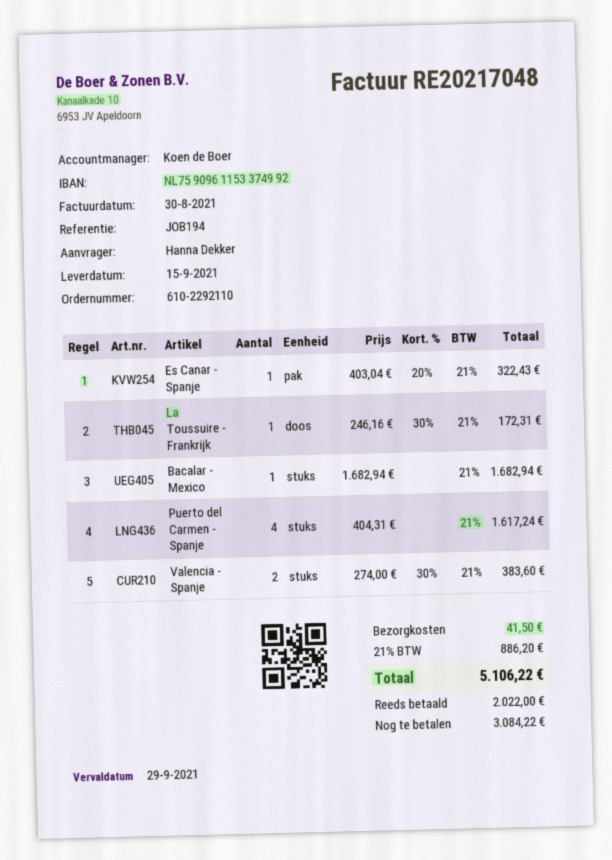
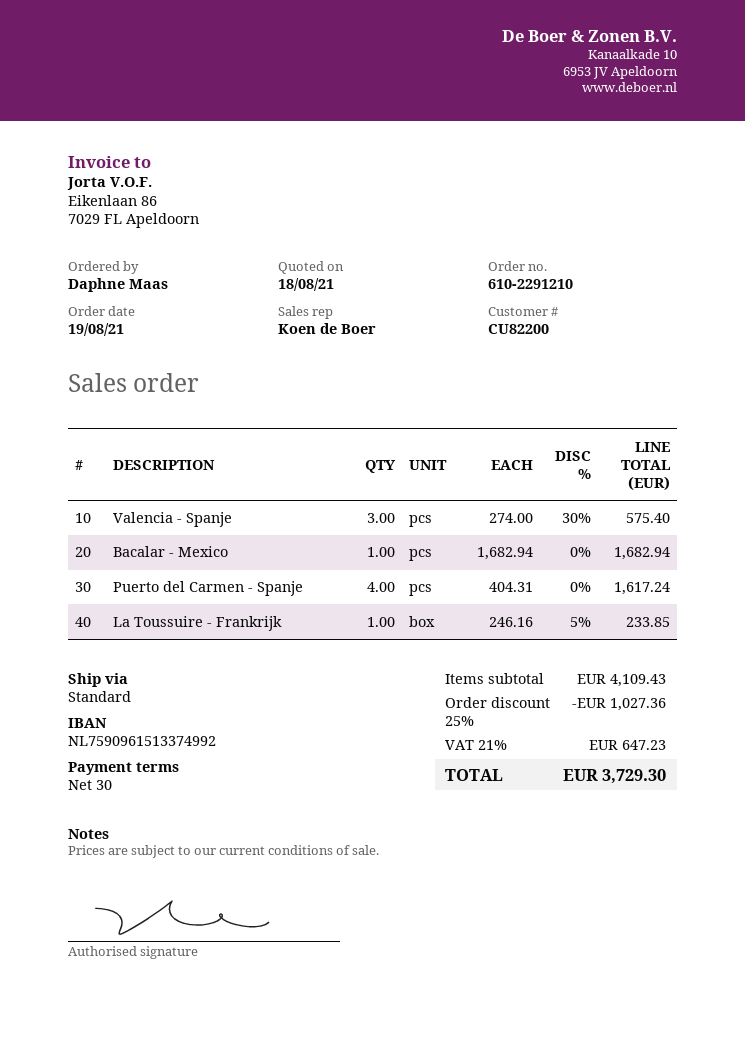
order number: 610-2292110 -> 610-2291210
ordered by: Hanna Dekker -> Daphne Maas
bank account: NL7590961153374992 -> NL7590961513374992
Es Canar - Spanje: 1 x 403.04 - 20% = 322.43 -> none
La Toussuire - Frankrijk: 1 x 246.16 - 30% = 172.31 -> 1 x 246.16 - 5% = 233.85
Valencia - Spanje: 2 x 274.00 - 30% = 383.60 -> 3 x 274.00 - 30% = 575.40
discount: none -> 25% = 1027.36
shipping: 41.50 -> none
tax: 21% = 886.20 -> 21% = 647.23
total: 5106.22 -> 3729.30

